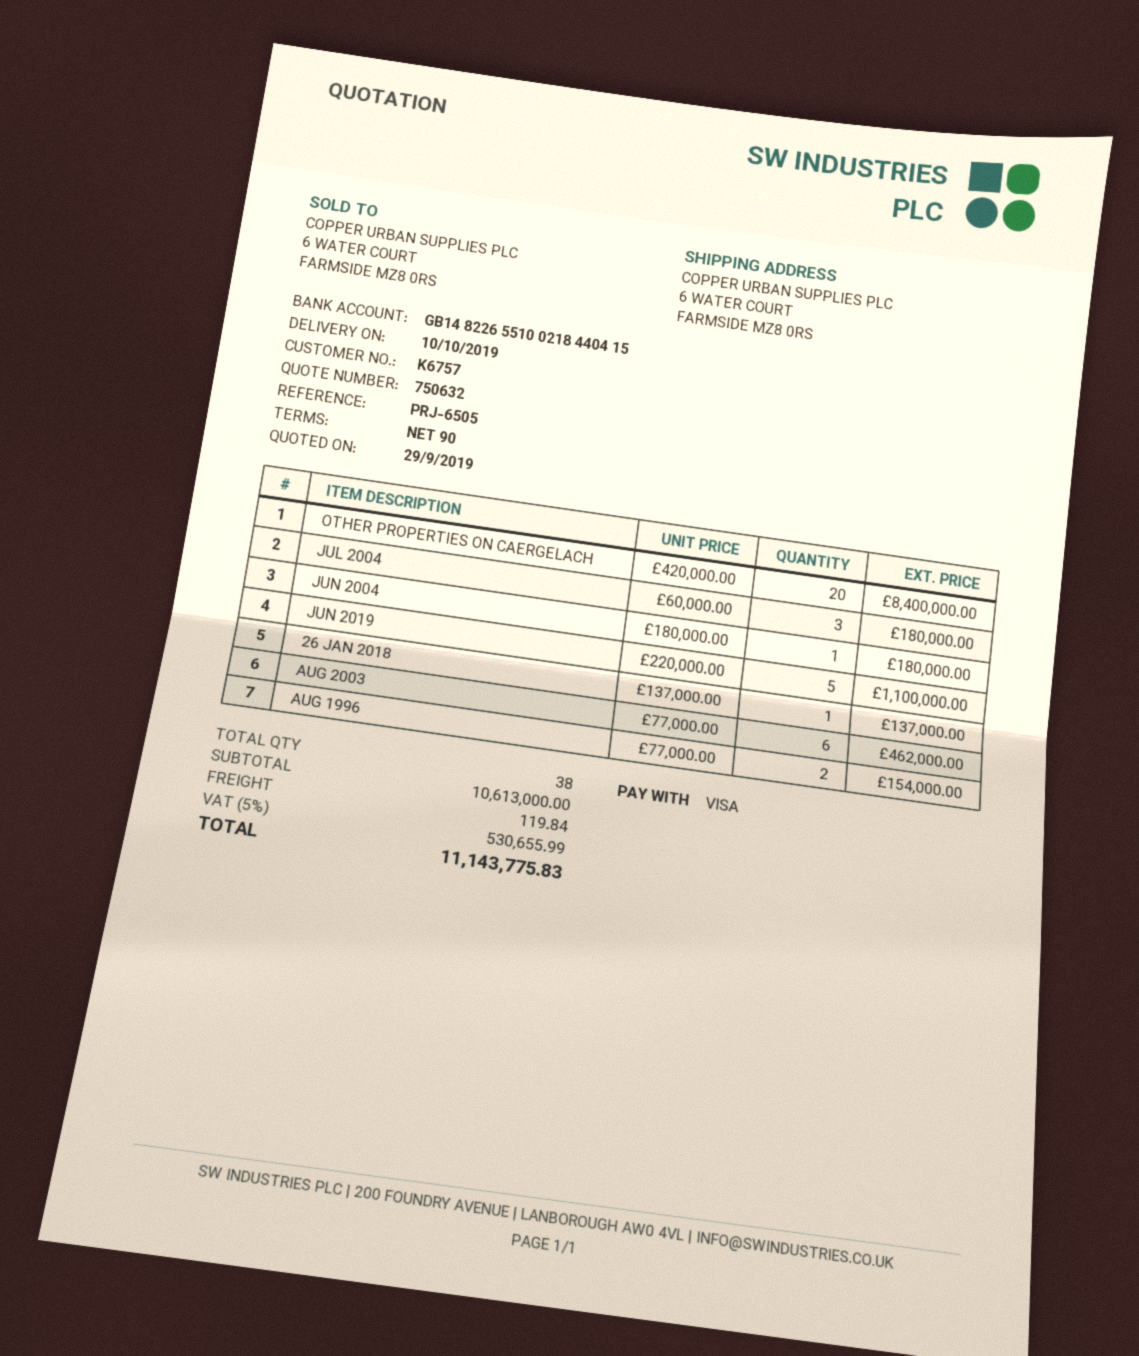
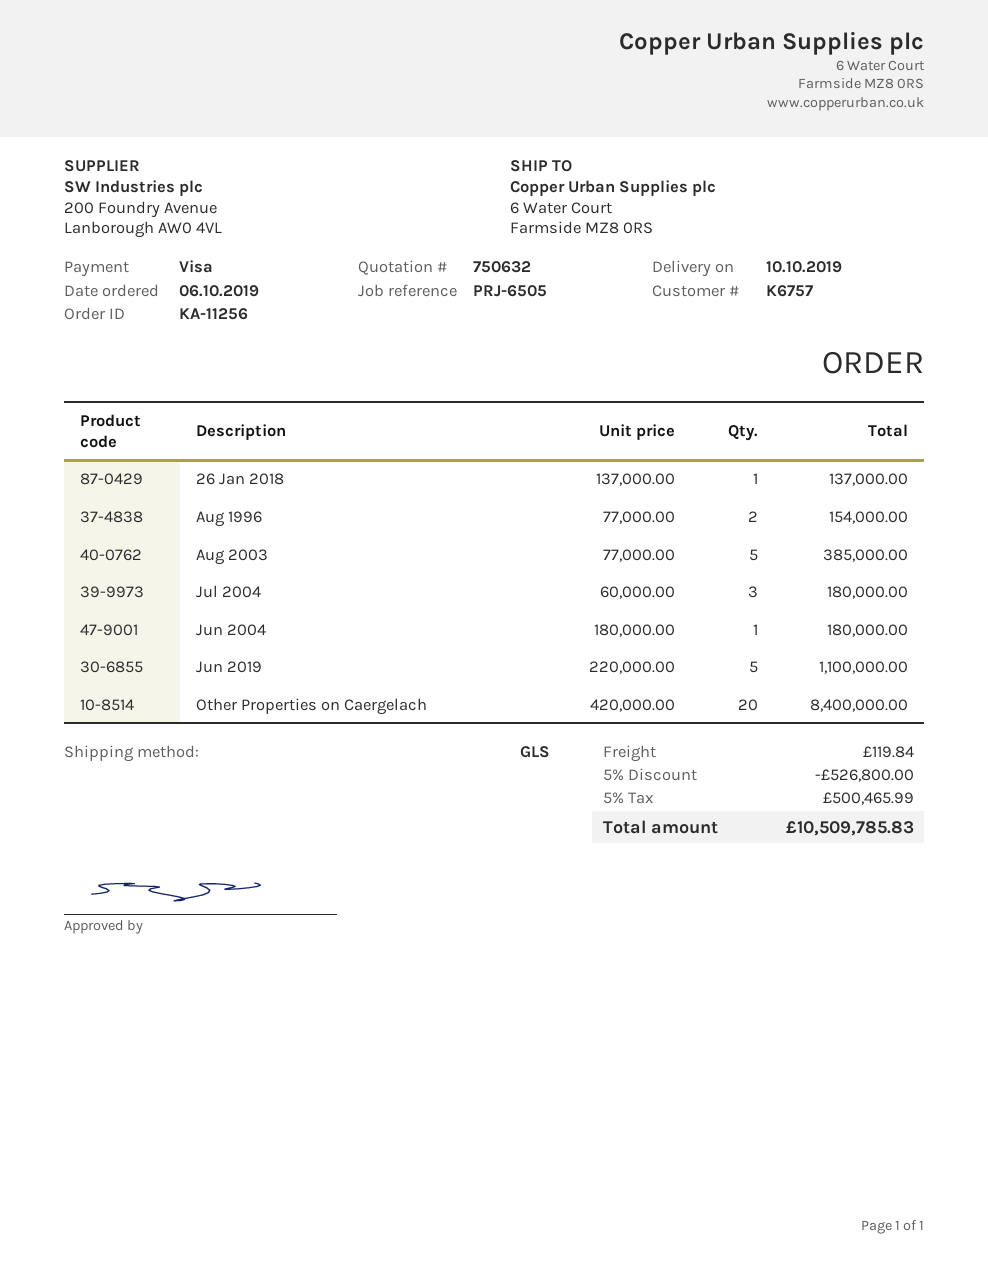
AUG 2003: 6 x 77000.00 = 462000.00 -> 5 x 77000.00 = 385000.00
discount: none -> 5% = 526800.00
tax: 5% = 530655.99 -> 5% = 500465.99
total: 11143775.83 -> 10509785.83

